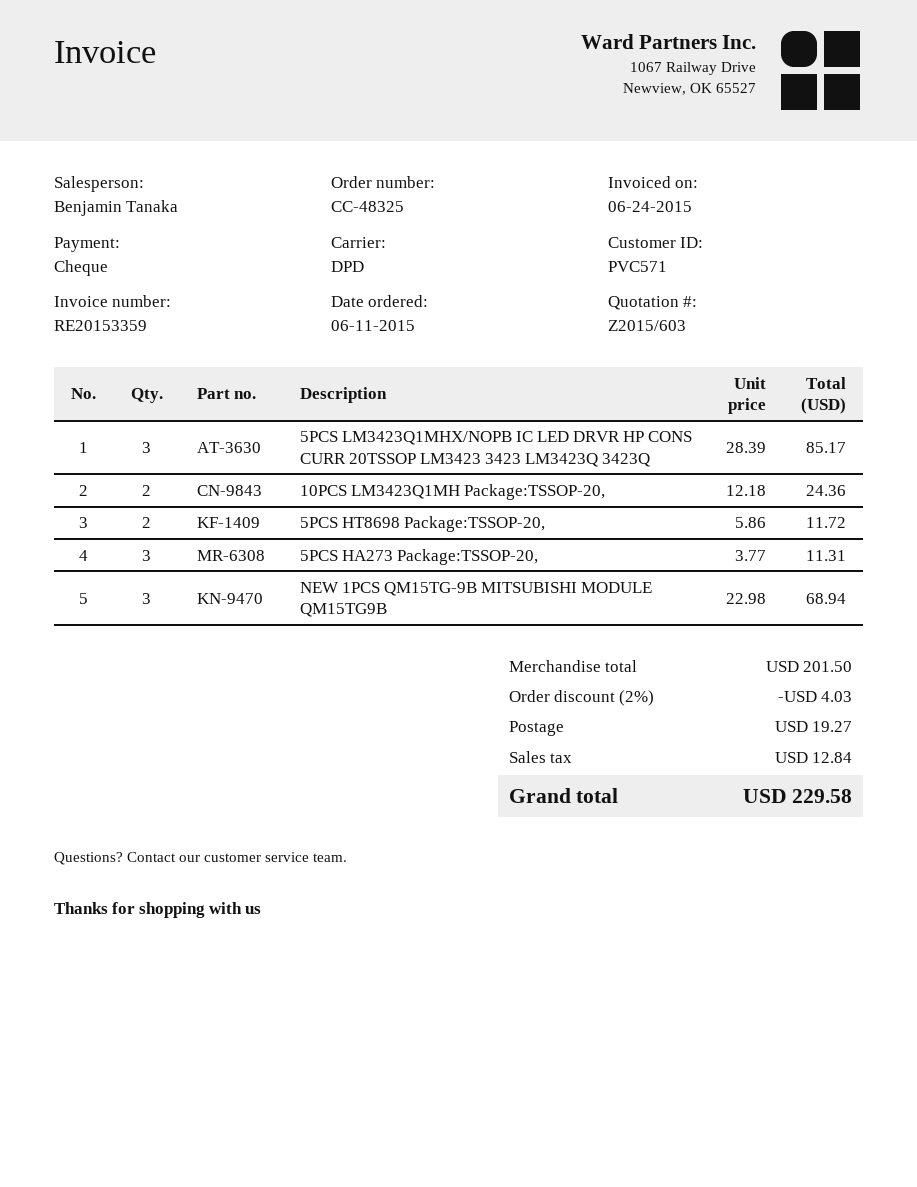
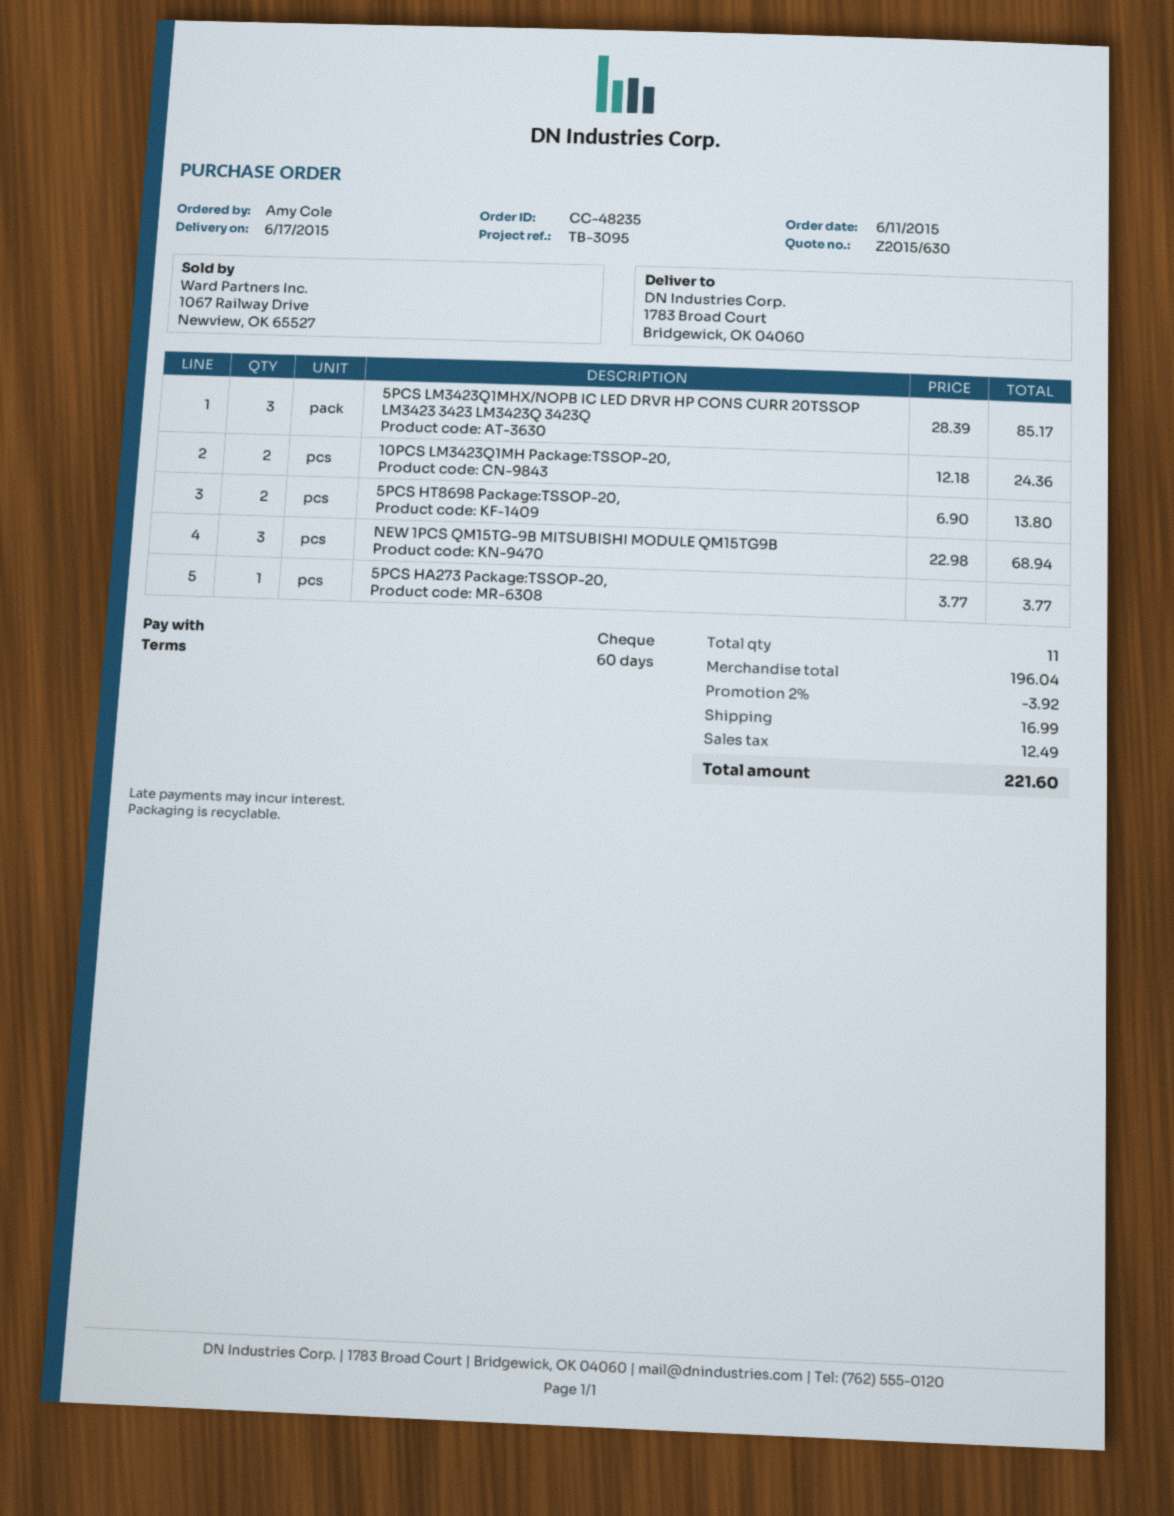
quote number: Z2015/603 -> Z2015/630
order number: CC-48325 -> CC-48235
5PCS HT8698 Package:TSSOP-20,: 2 x 5.86 = 11.72 -> 2 x 6.90 = 13.80
5PCS HA273 Package:TSSOP-20,: 3 x 3.77 = 11.31 -> 1 x 3.77 = 3.77
subtotal: 201.50 -> 196.04
discount: 2% = 4.03 -> 2% = 3.92
shipping: 19.27 -> 16.99
tax: 12.84 -> 12.49
total: 229.58 -> 221.60

